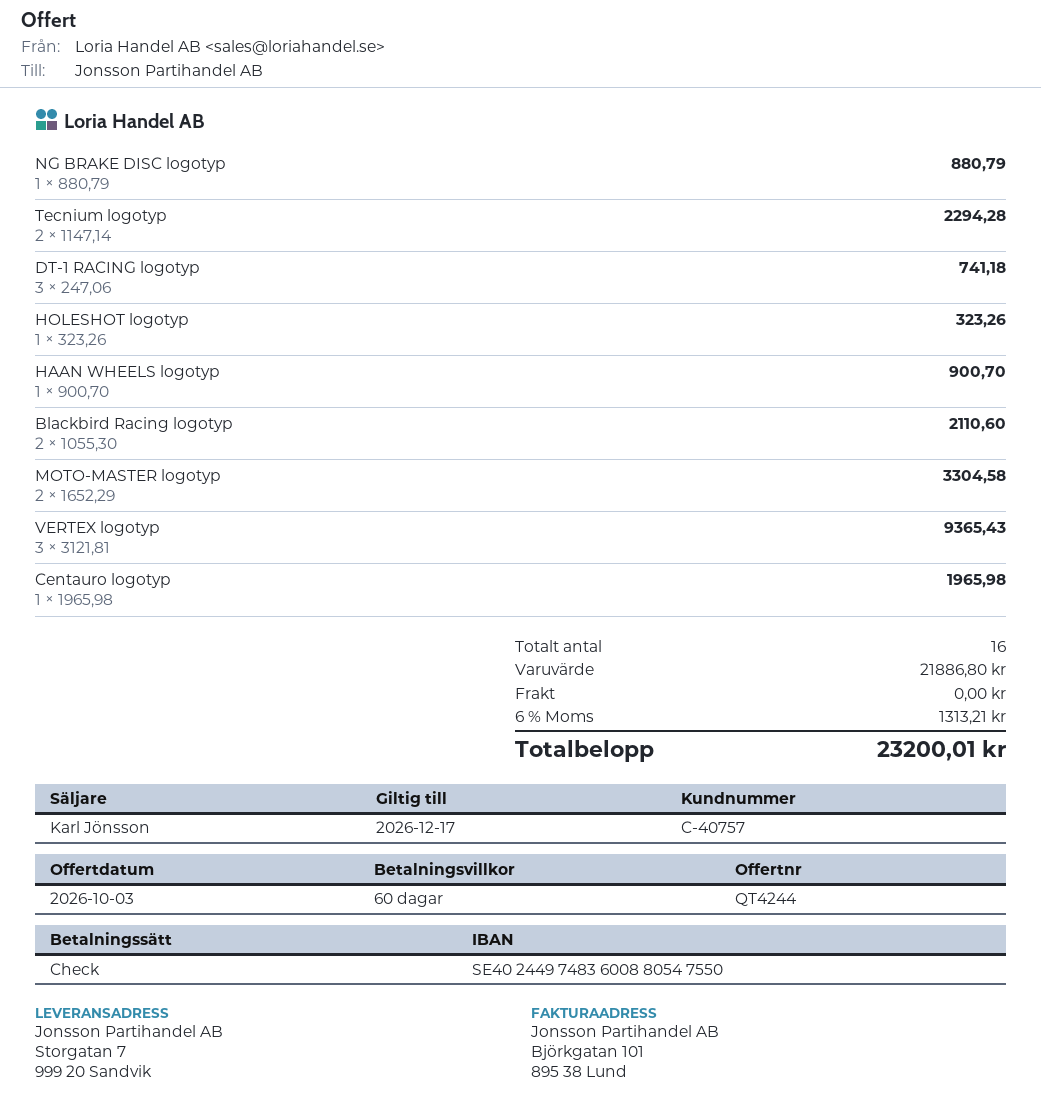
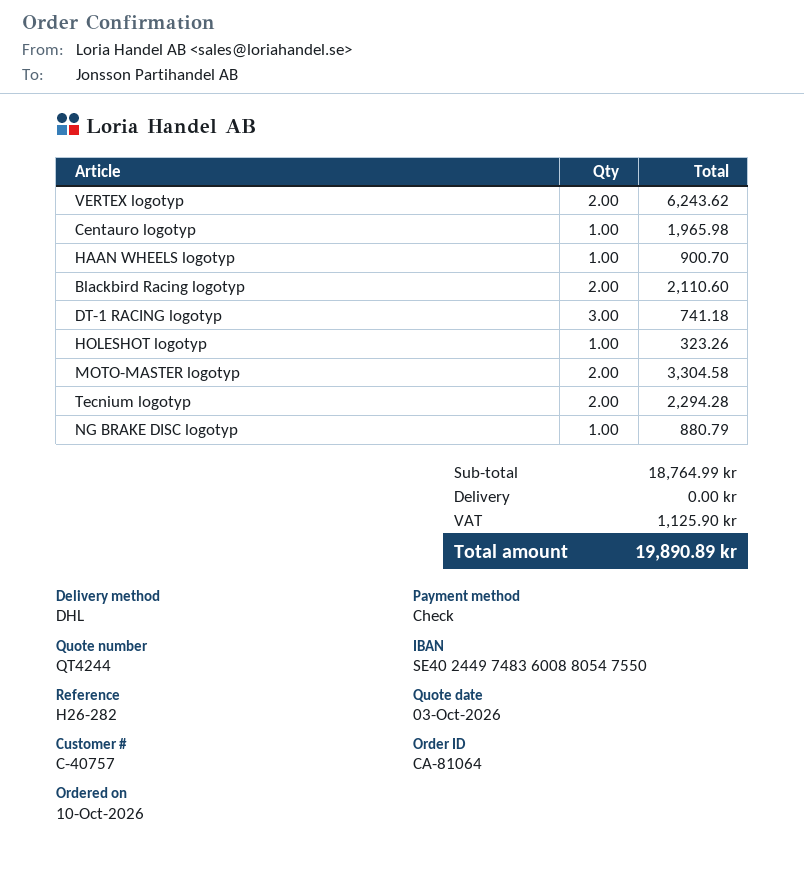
VERTEX logotyp: 3 for 9365.43 -> 2 for 6243.62
subtotal: 21886.80 -> 18764.99
tax: 1313.21 -> 1125.90
total: 23200.01 -> 19890.89

